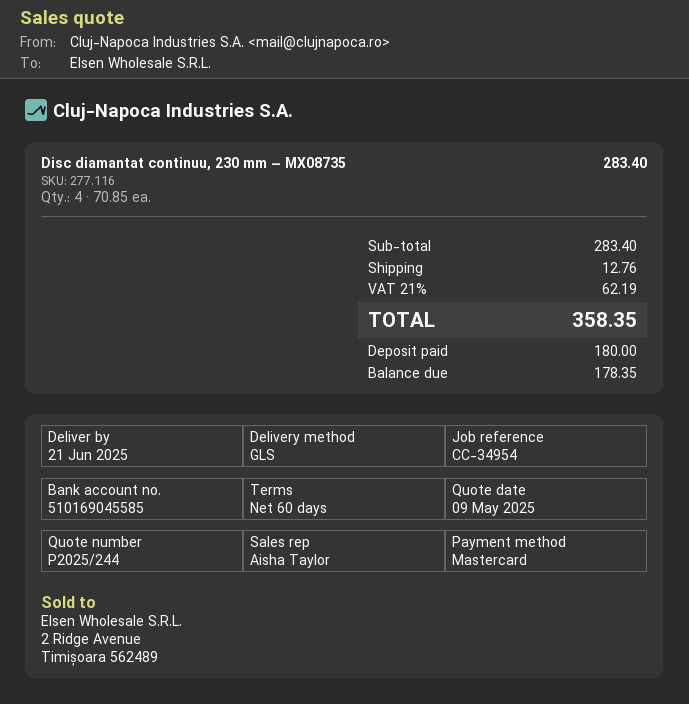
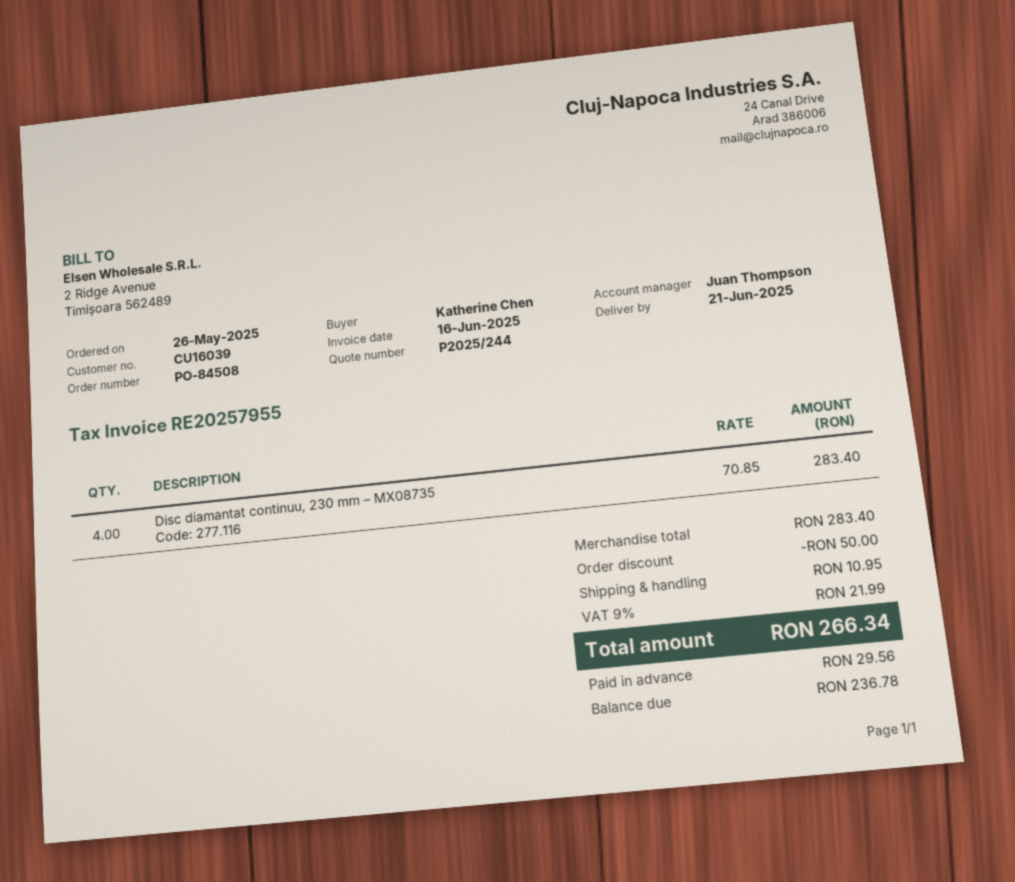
sales rep: Aisha Taylor -> Juan Thompson
discount: none -> 50.00
shipping: 12.76 -> 10.95
tax: 21% = 62.19 -> 9% = 21.99
total: 358.35 -> 266.34
deposit: 180.00 -> 29.56
balance: 178.35 -> 236.78

